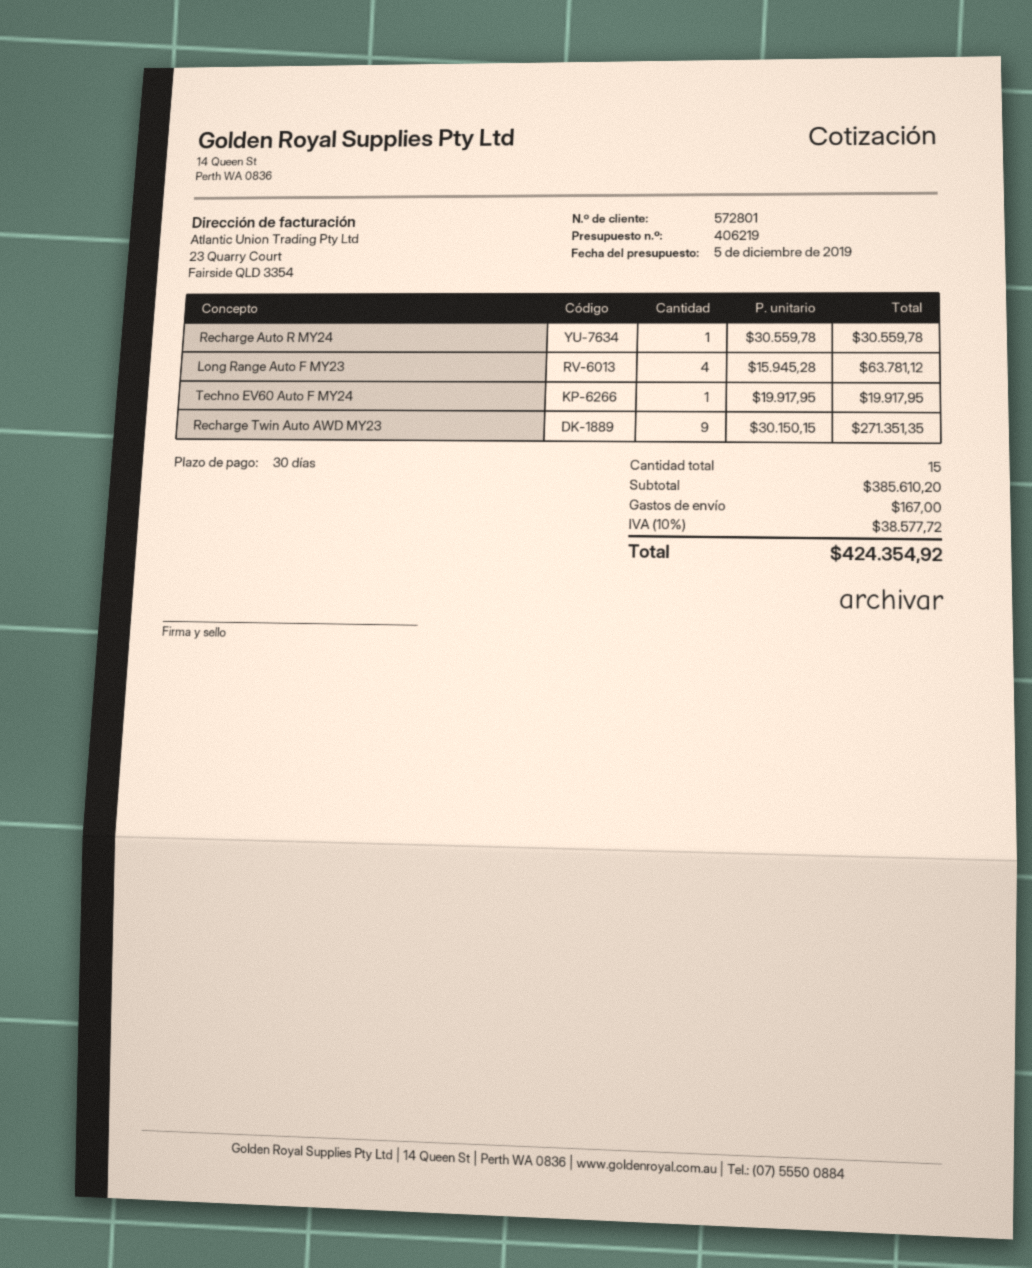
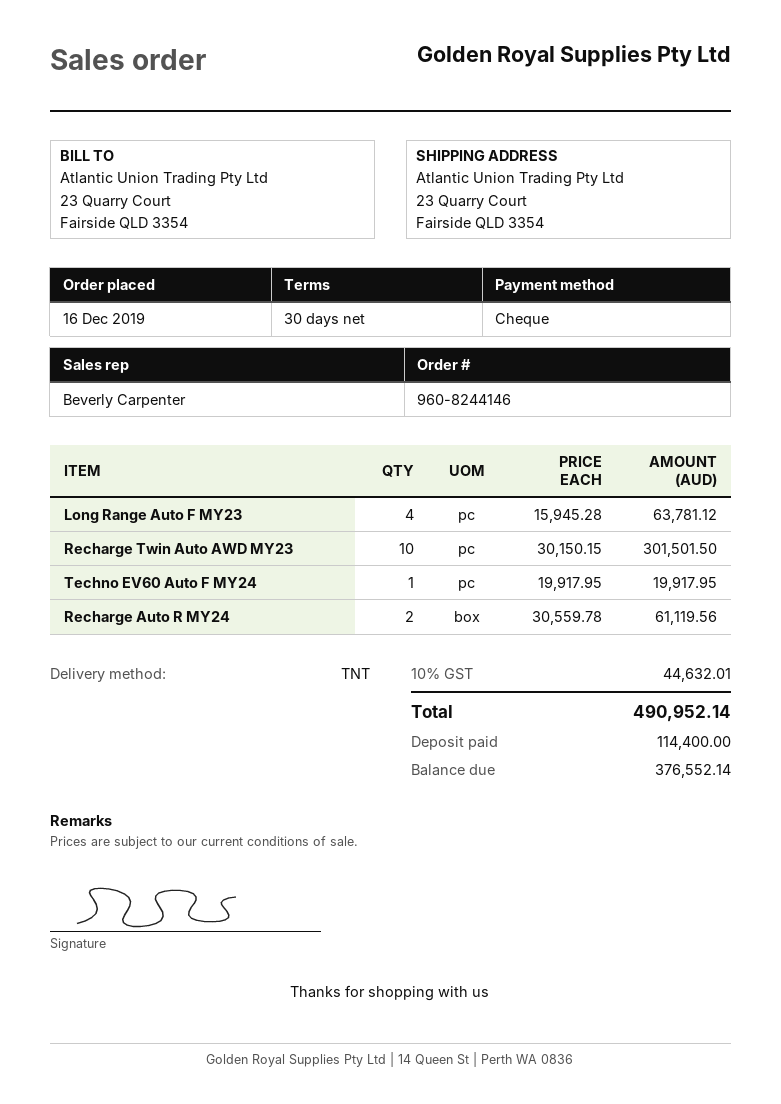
Recharge Auto R MY24: 1 x 30559.78 = 30559.78 -> 2 x 30559.78 = 61119.56
Recharge Twin Auto AWD MY23: 9 x 30150.15 = 271351.35 -> 10 x 30150.15 = 301501.50
shipping: 167.00 -> none
tax: 10% = 38577.72 -> 10% = 44632.01
total: 424354.92 -> 490952.14

